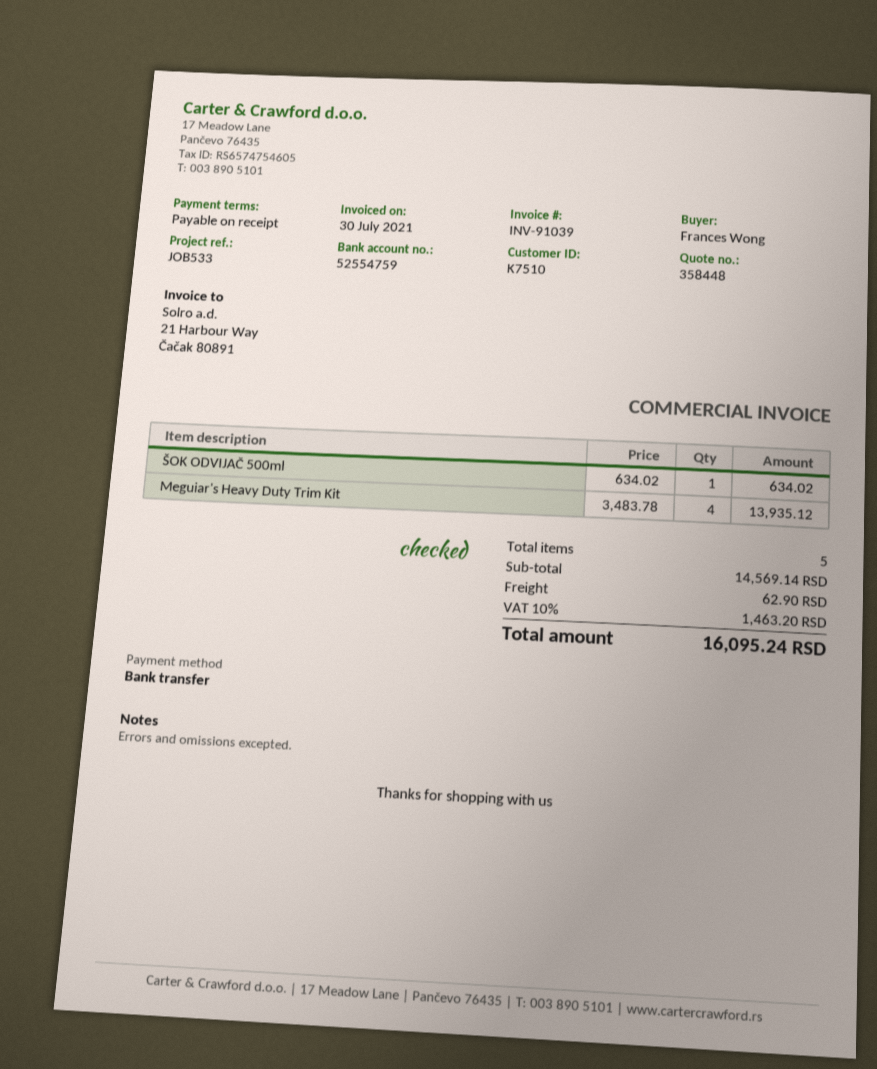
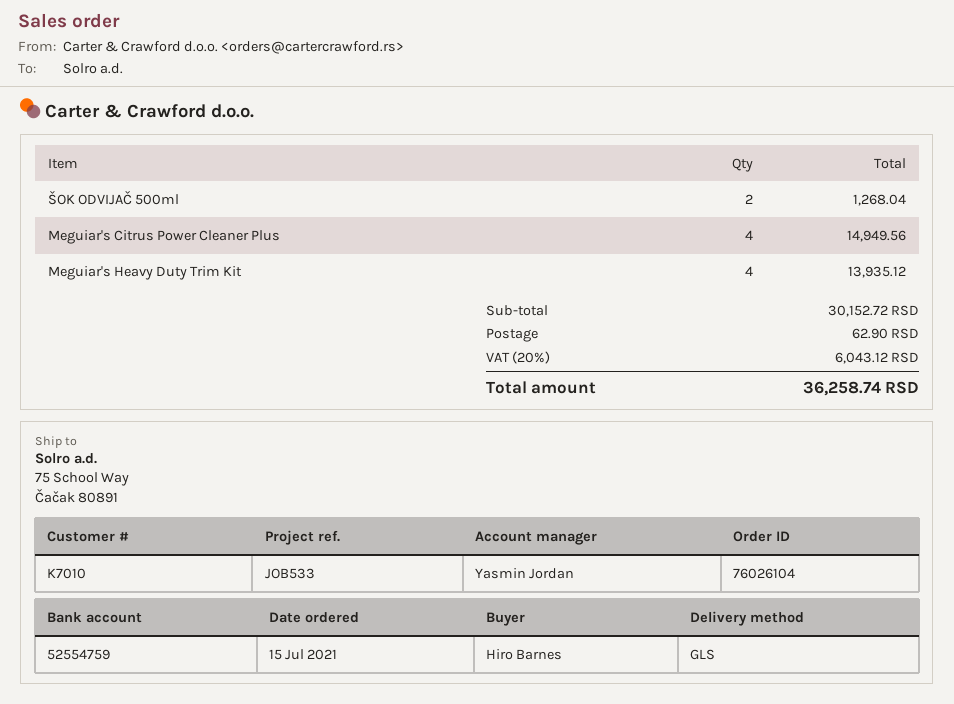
customer number: K7510 -> K7010
ordered by: Frances Wong -> Hiro Barnes
ŠOK ODVIJAČ 500ml: 1 for 634.02 -> 2 for 1268.04
Meguiar's Citrus Power Cleaner Plus: none -> 4 for 14949.56
subtotal: 14569.14 -> 30152.72
tax: 10% = 1463.20 -> 20% = 6043.12
total: 16095.24 -> 36258.74

